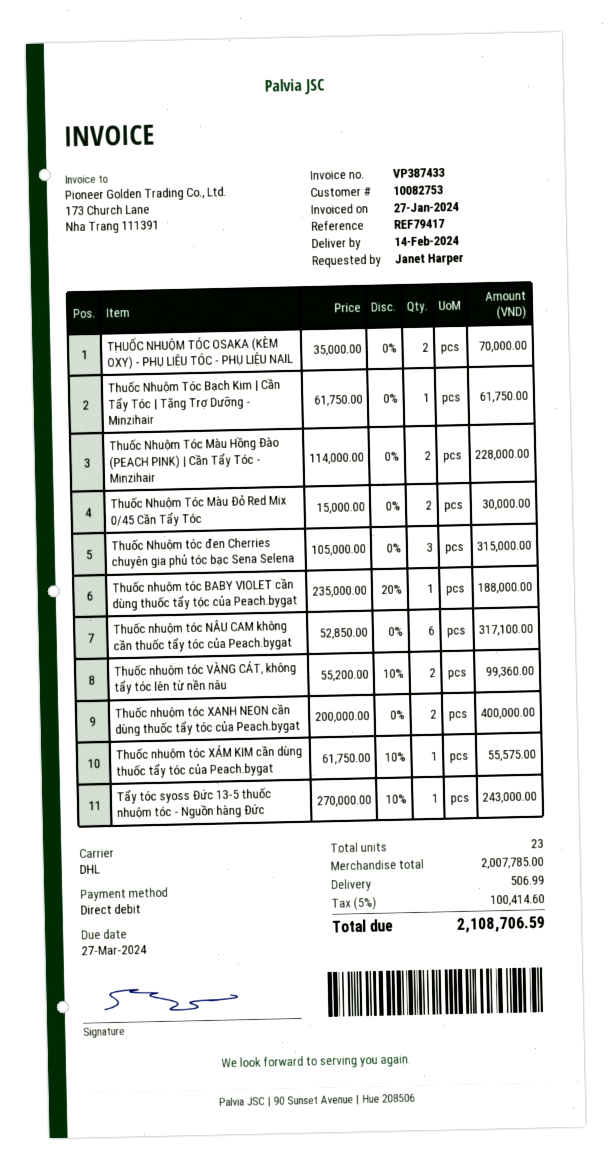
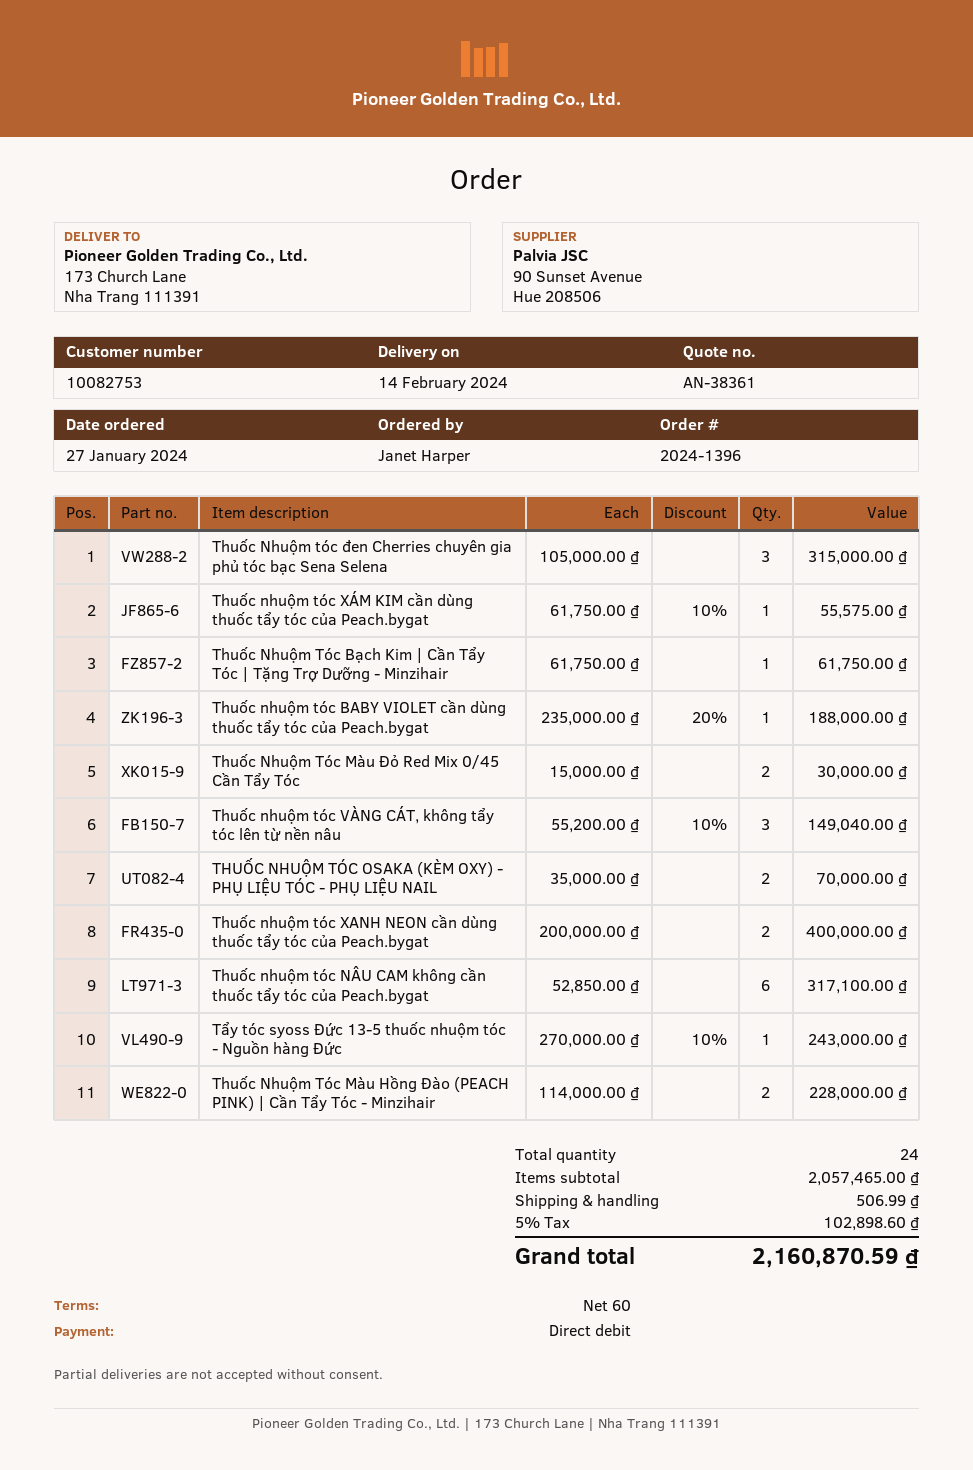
Thuốc nhuộm tóc VÀNG CÁT, không tẩy tóc lên từ nền nâu: 2 x 55200.00 - 10% = 99360.00 -> 3 x 55200.00 - 10% = 149040.00
total quantity: 23 -> 24
subtotal: 2007785.00 -> 2057465.00
tax: 5% = 100414.60 -> 5% = 102898.60
total: 2108706.59 -> 2160870.59

